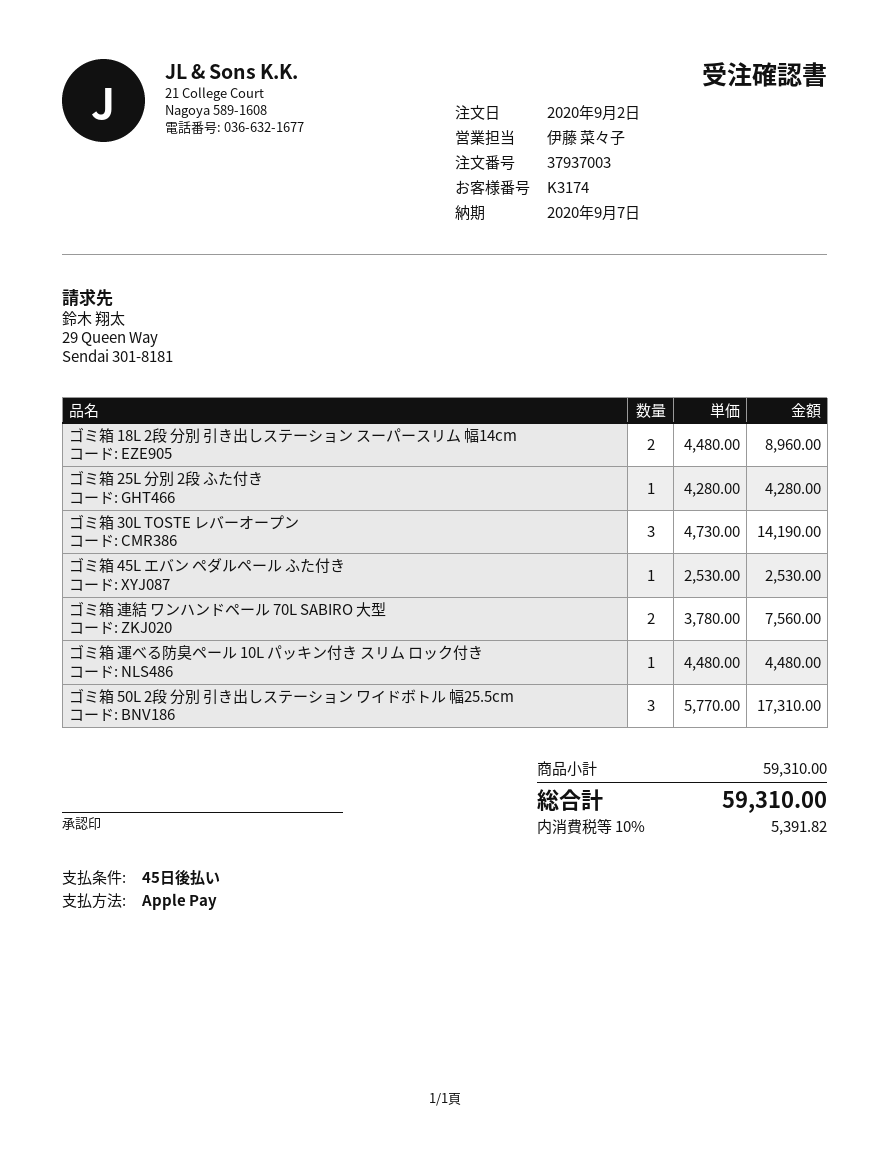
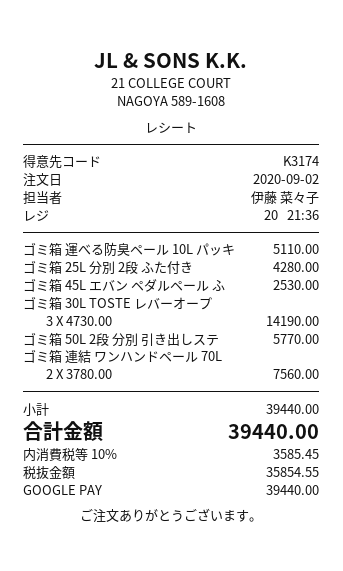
payment method: Apple Pay -> Google Pay
ゴミ箱 18L 2段 分別 引き出しステーション スーパースリム 幅14cm: 2 x 4480.00 = 8960.00 -> none
ゴミ箱 運べる防臭ペール 10L パッキン付き スリム ロック付き: 1 x 4480.00 = 4480.00 -> 1 x 5110.00 = 5110.00
ゴミ箱 50L 2段 分別 引き出しステーション ワイドボトル 幅25.5cm: 3 x 5770.00 = 17310.00 -> 1 x 5770.00 = 5770.00
subtotal: 59310.00 -> 39440.00
tax: 10% = 5391.82 -> 10% = 3585.45
total: 59310.00 -> 39440.00

